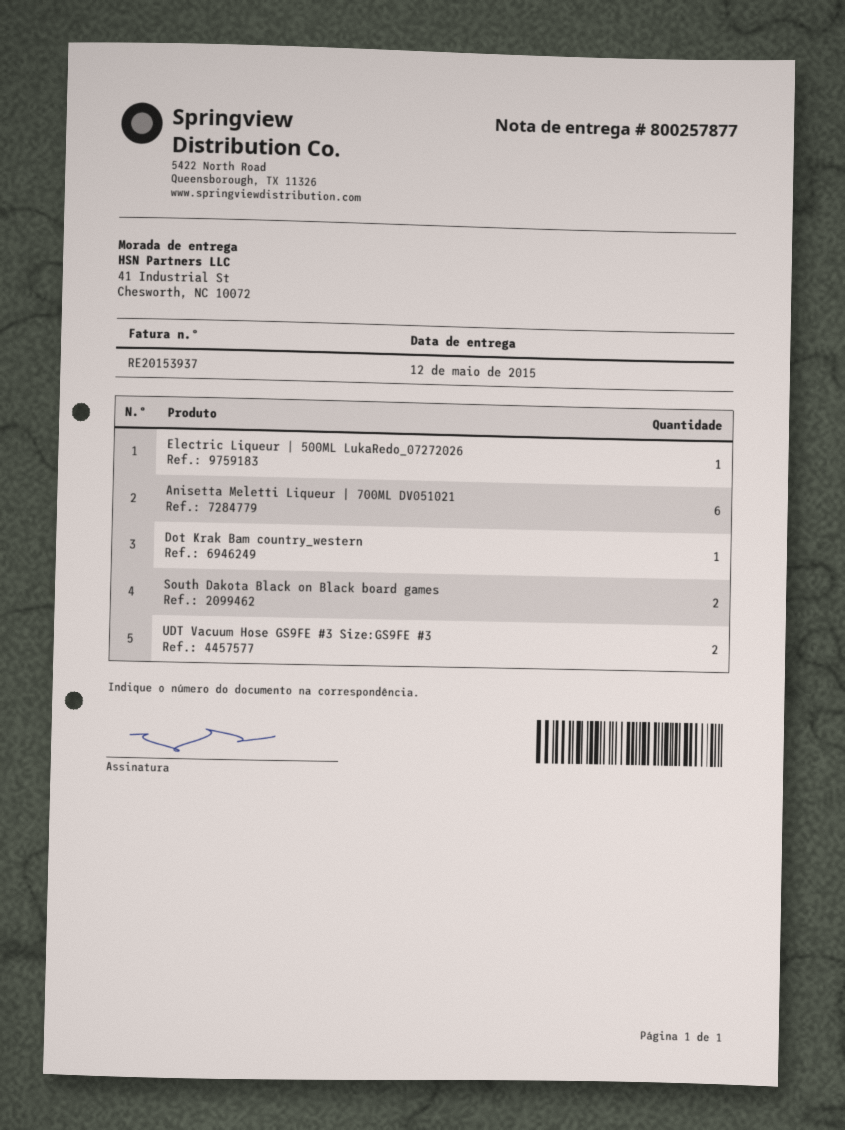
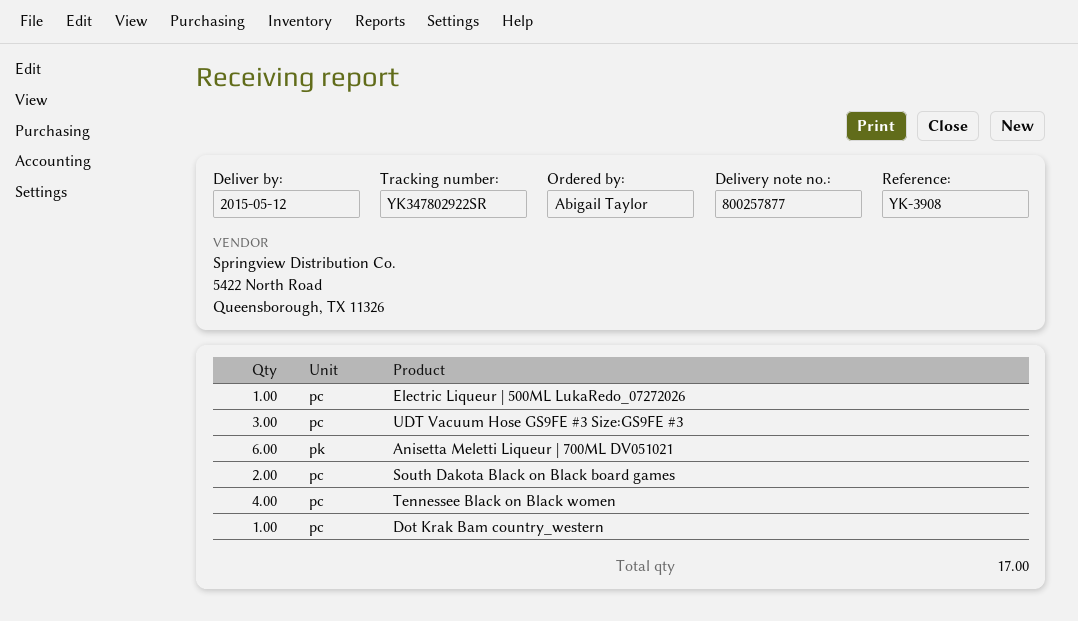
UDT Vacuum Hose GS9FE #3 Size:GS9FE #3: 2 -> 3
Tennessee Black on Black women: none -> 4

